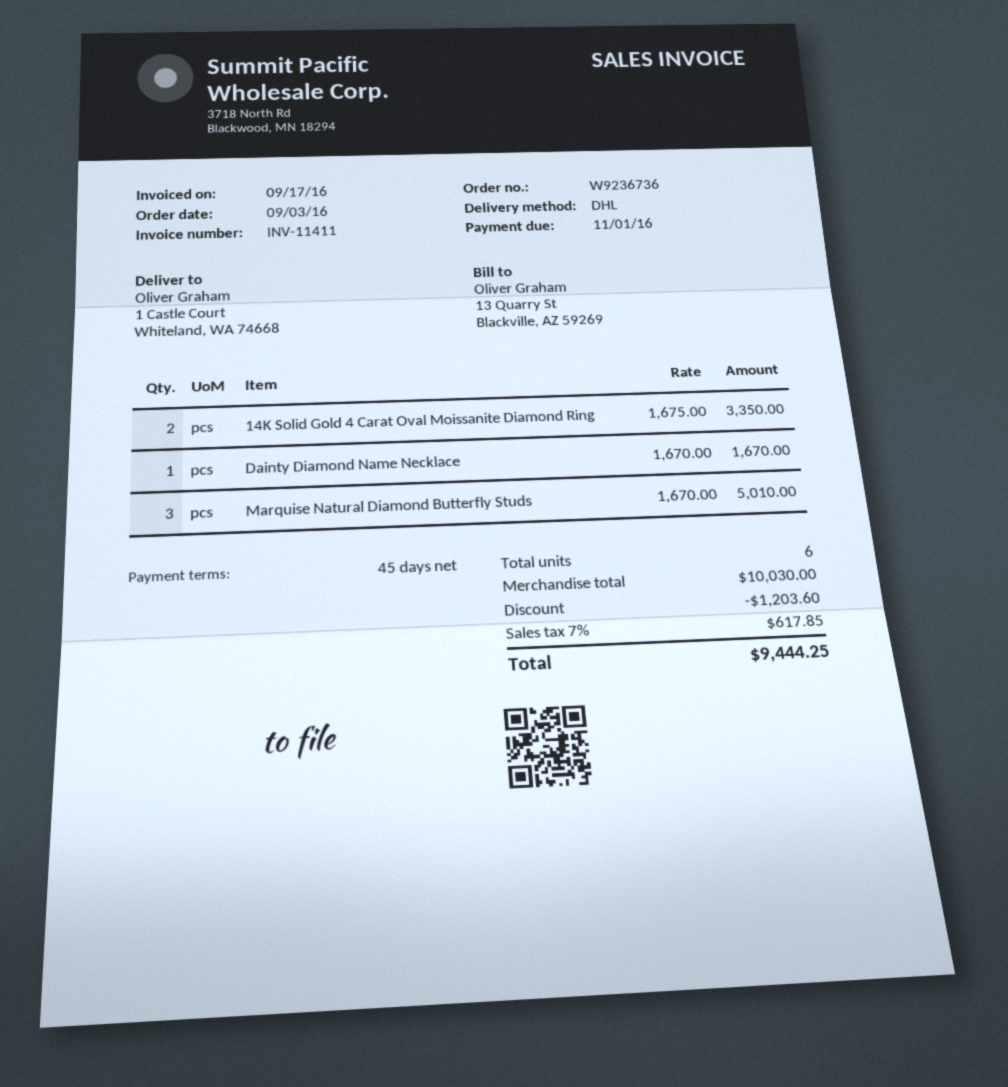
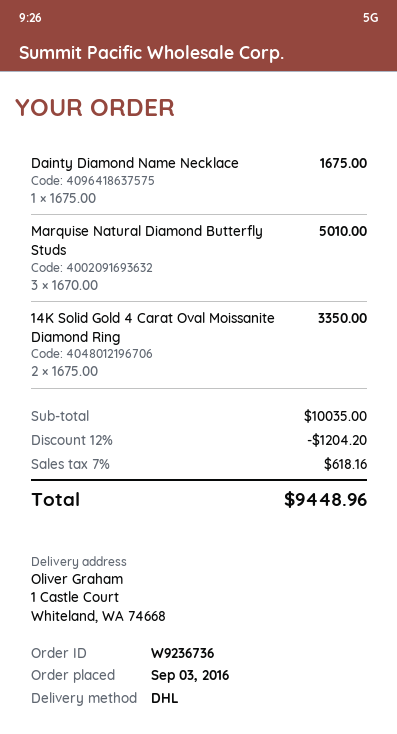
Dainty Diamond Name Necklace: 1 x 1670.00 = 1670.00 -> 1 x 1675.00 = 1675.00
subtotal: 10030.00 -> 10035.00
discount: 1203.60 -> 1204.20
tax: 7% = 617.85 -> 7% = 618.16
total: 9444.25 -> 9448.96

